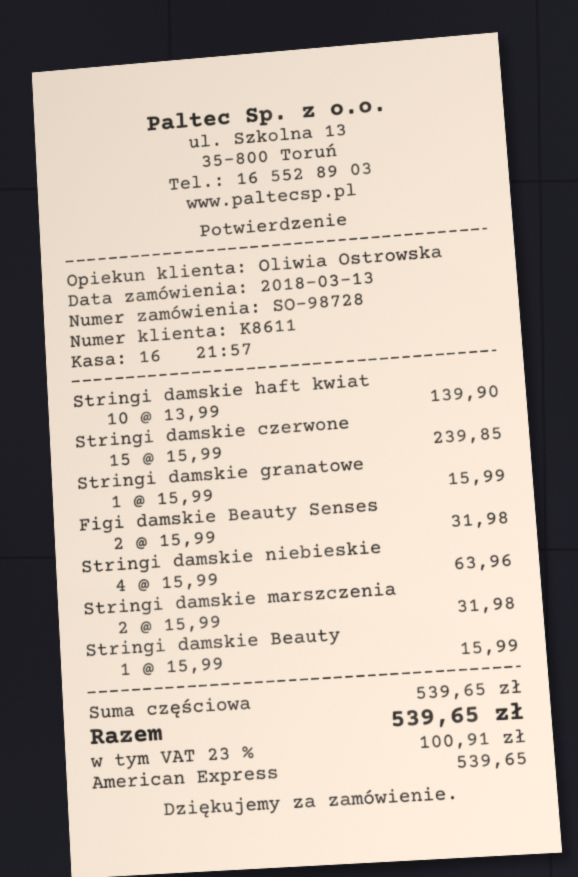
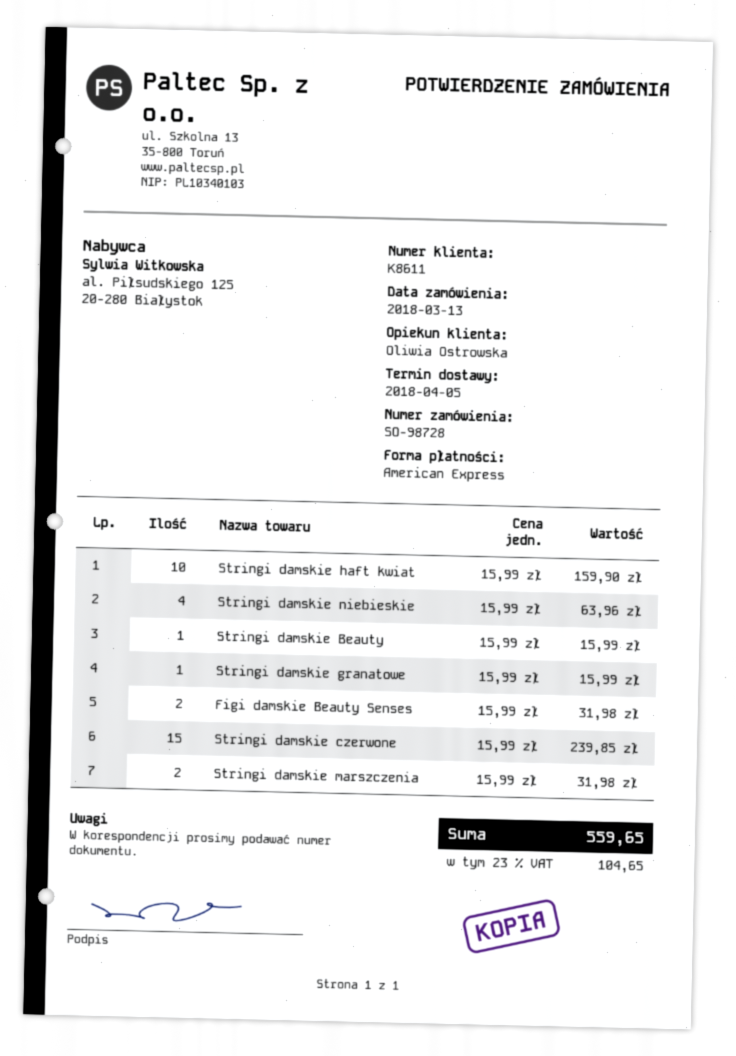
Stringi damskie haft kwiat: 10 x 13.99 = 139.90 -> 10 x 15.99 = 159.90
tax: 23% = 100.91 -> 23% = 104.65
total: 539.65 -> 559.65

